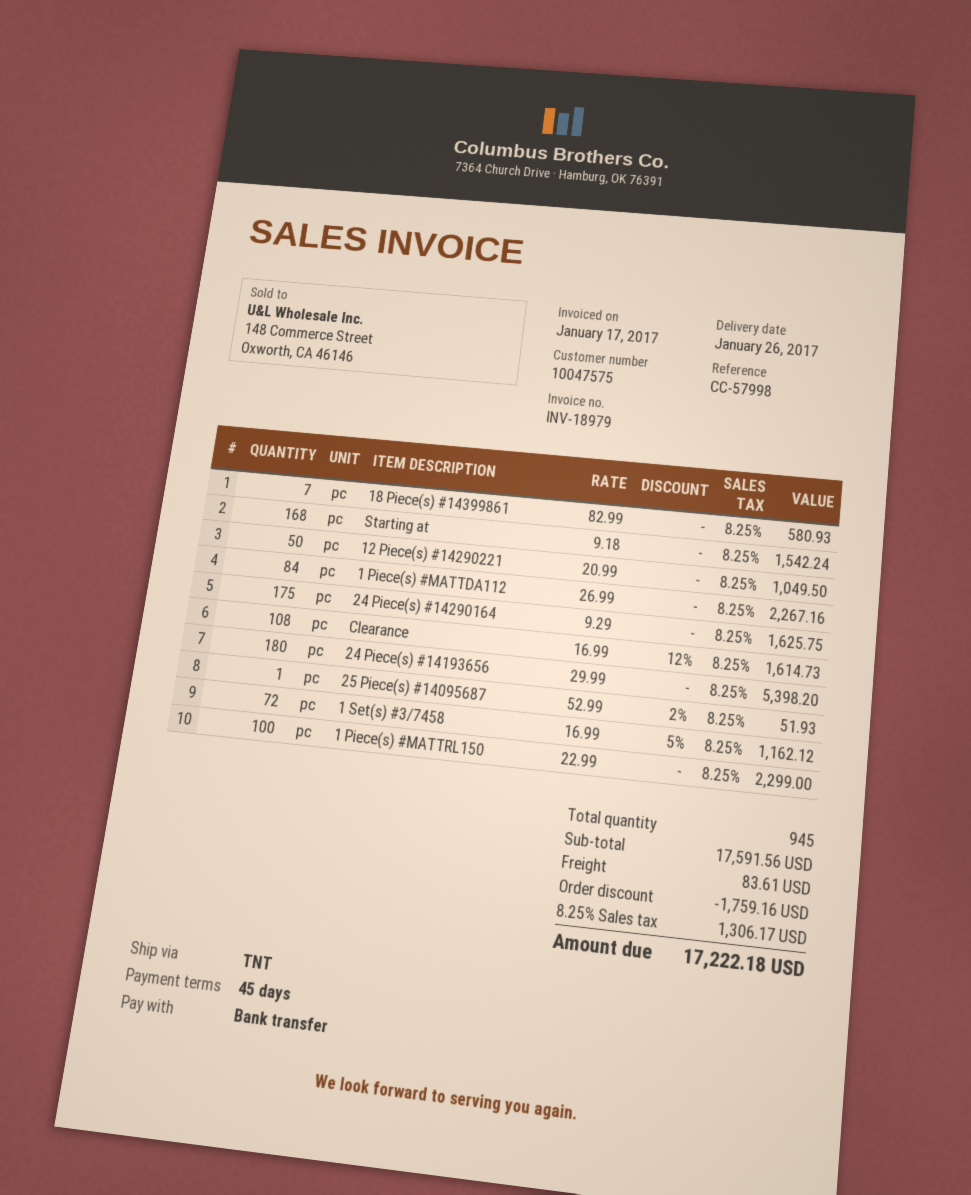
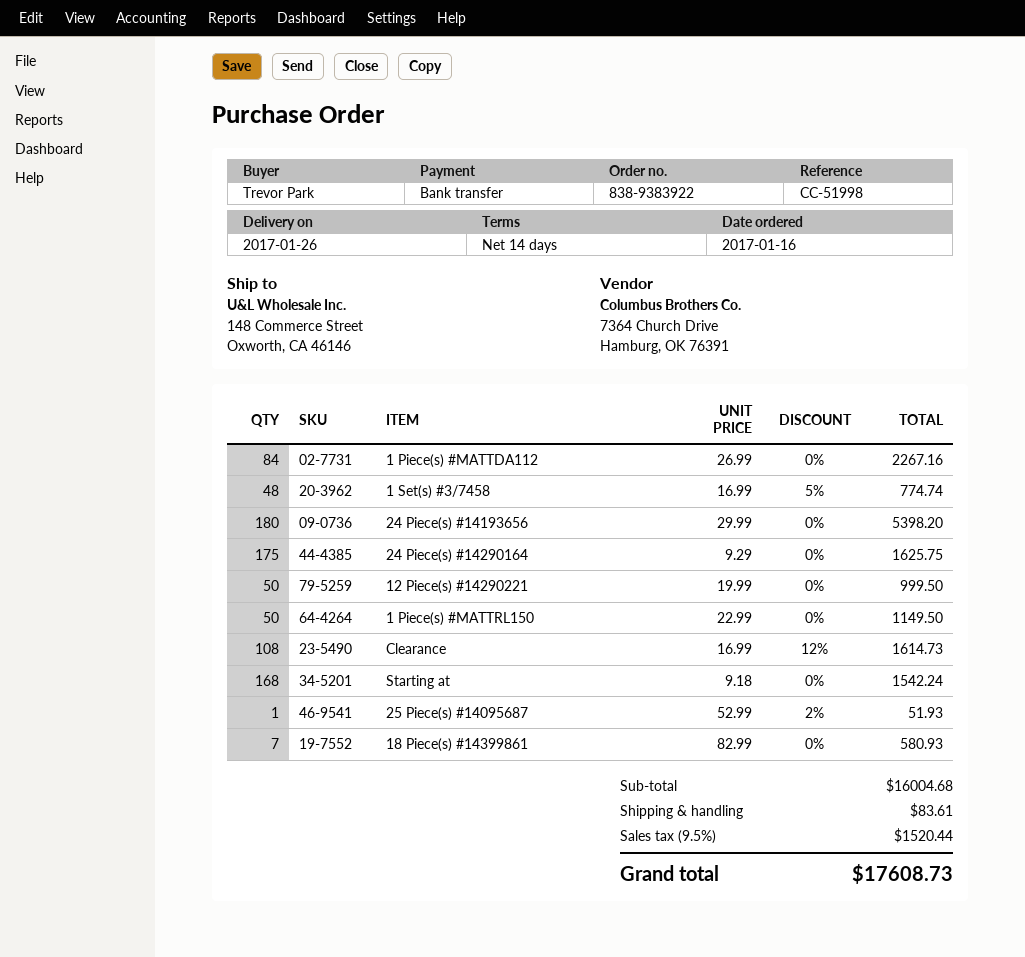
payment terms: 45 days -> 14 days
reference: CC-57998 -> CC-51998
12 Piece(s) #14290221: 50 x 20.99 = 1049.50 -> 50 x 19.99 = 999.50
1 Set(s) #3/7458: 72 x 16.99 - 5% = 1162.12 -> 48 x 16.99 - 5% = 774.74
1 Piece(s) #MATTRL150: 100 x 22.99 = 2299.00 -> 50 x 22.99 = 1149.50
subtotal: 17591.56 -> 16004.68
discount: 1759.16 -> none
tax: 8.25% = 1306.17 -> 9.5% = 1520.44
total: 17222.18 -> 17608.73

